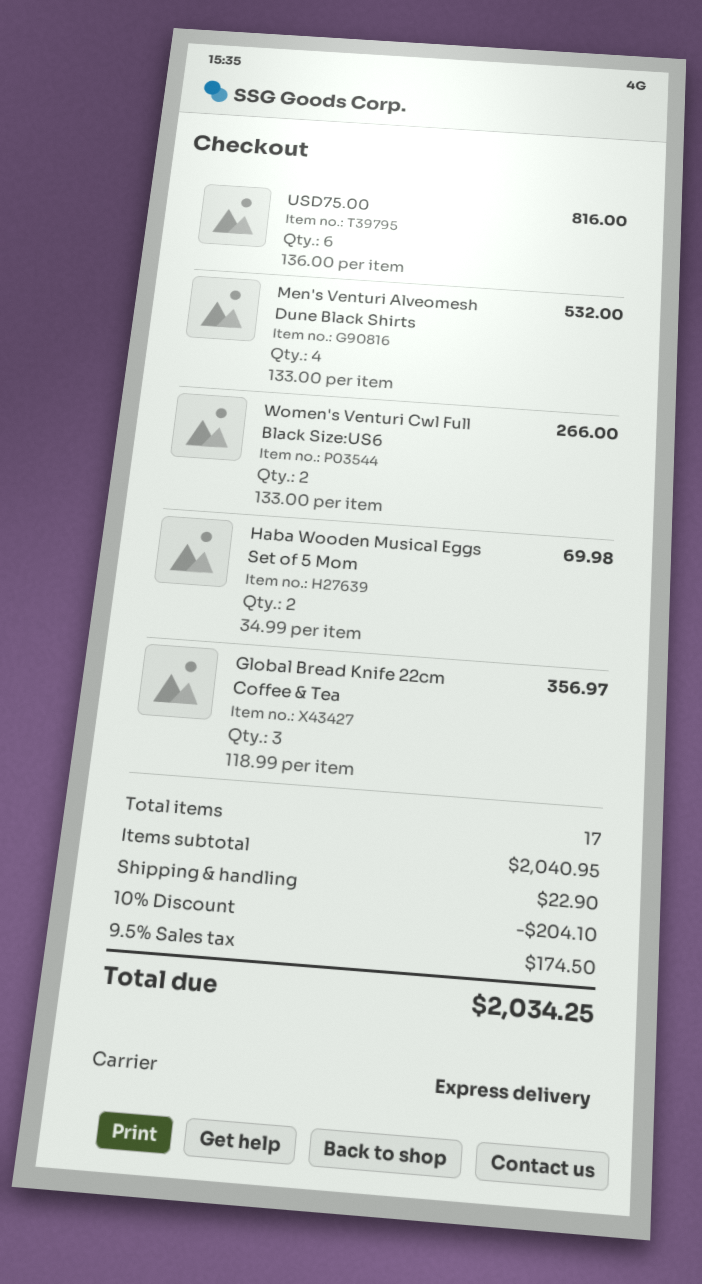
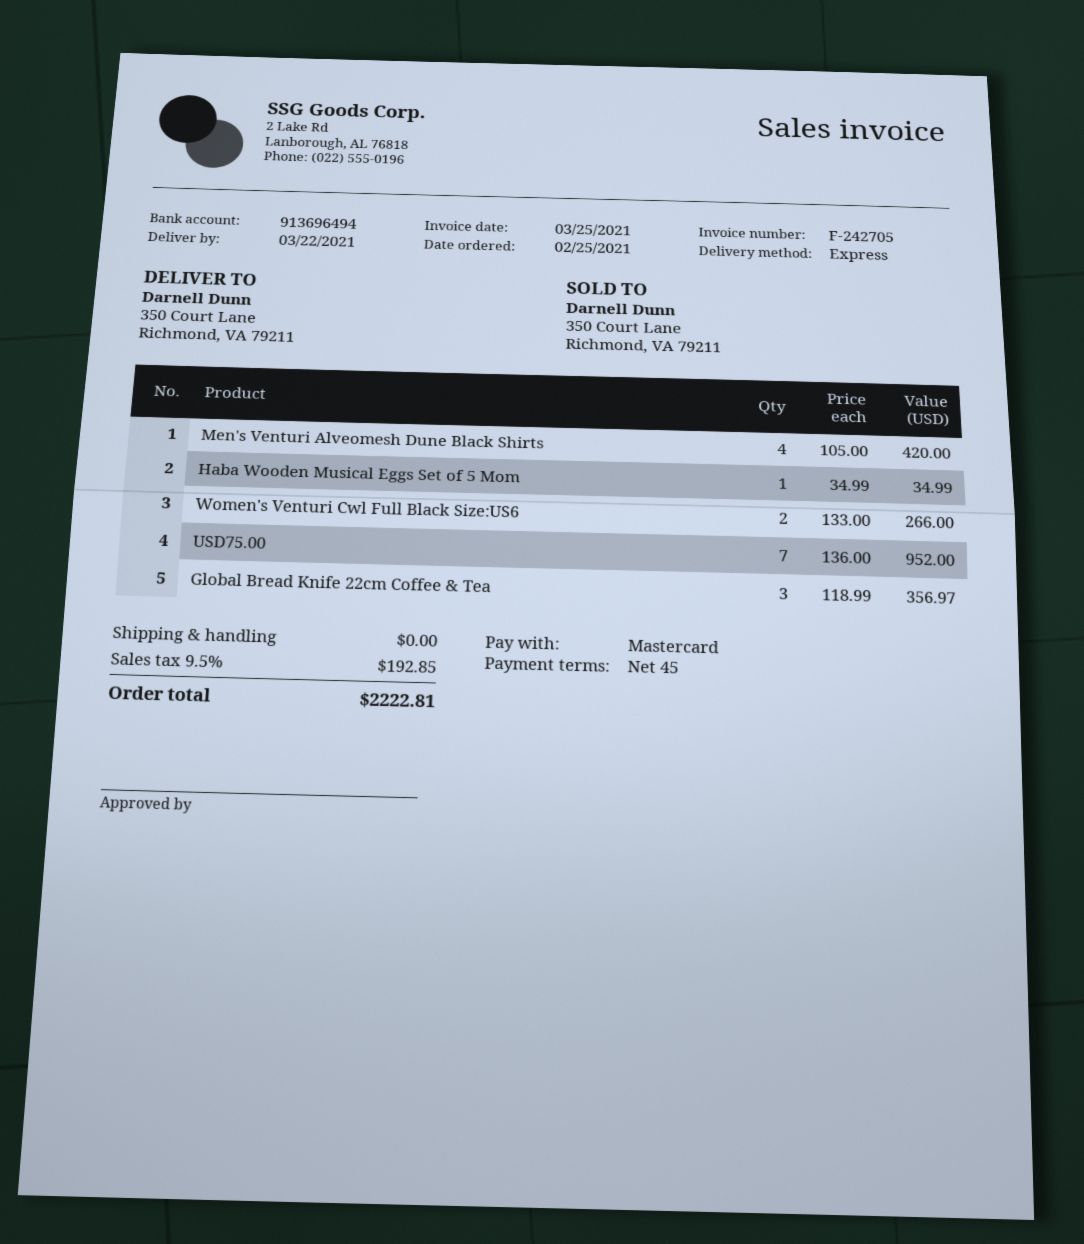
USD75.00: 6 x 136.00 = 816.00 -> 7 x 136.00 = 952.00
Men's Venturi Alveomesh Dune Black Shirts: 4 x 133.00 = 532.00 -> 4 x 105.00 = 420.00
Haba Wooden Musical Eggs Set of 5 Mom: 2 x 34.99 = 69.98 -> 1 x 34.99 = 34.99
discount: 10% = 204.10 -> none
shipping: 22.90 -> 0.00
tax: 9.5% = 174.50 -> 9.5% = 192.85
total: 2034.25 -> 2222.81

